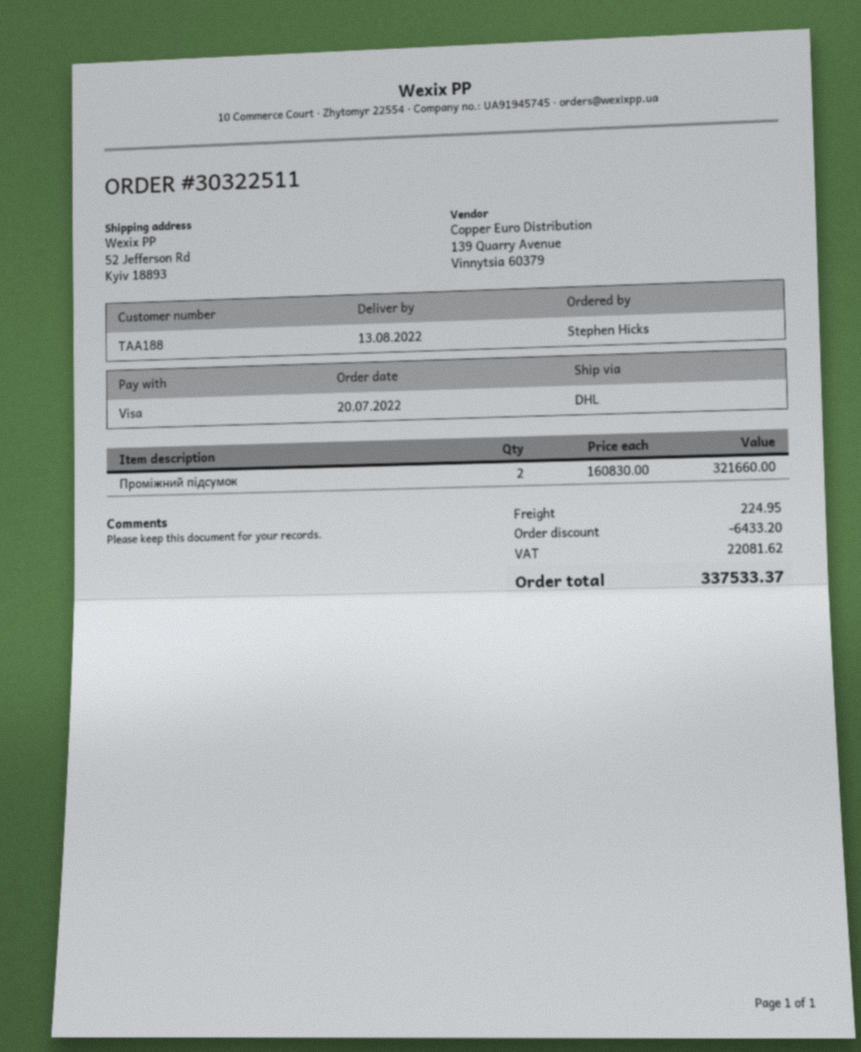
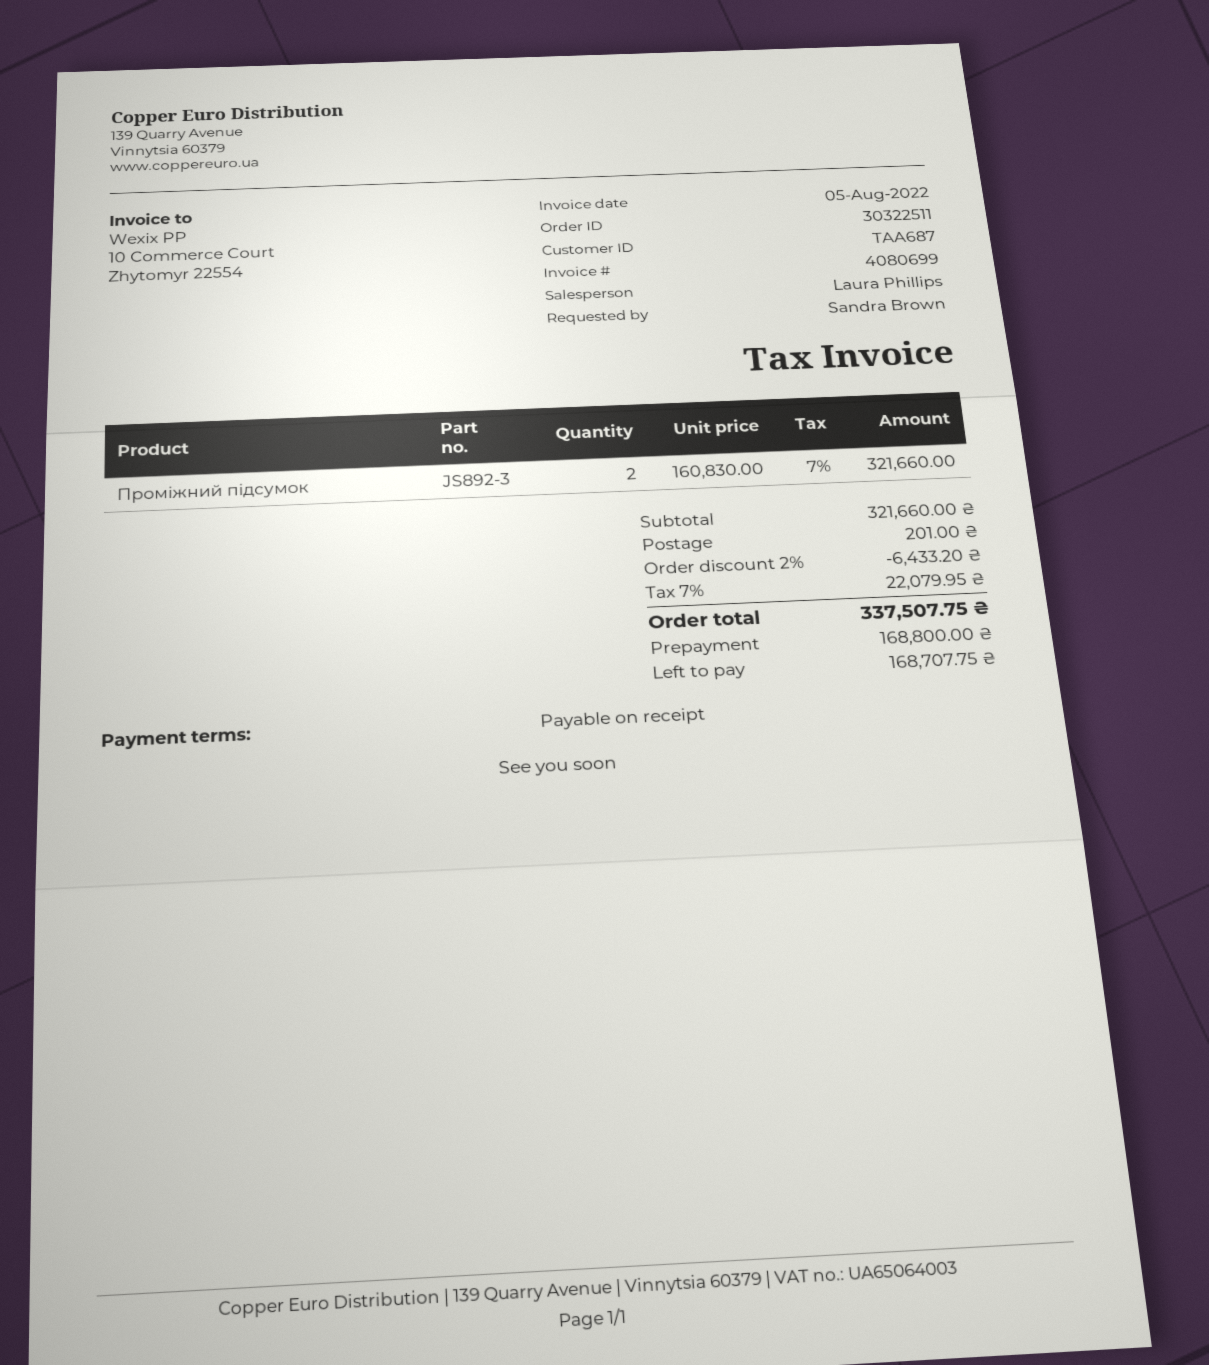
customer number: TAA188 -> TAA687
ordered by: Stephen Hicks -> Sandra Brown
shipping: 224.95 -> 201.00
tax: 22081.62 -> 22079.95
total: 337533.37 -> 337507.75

